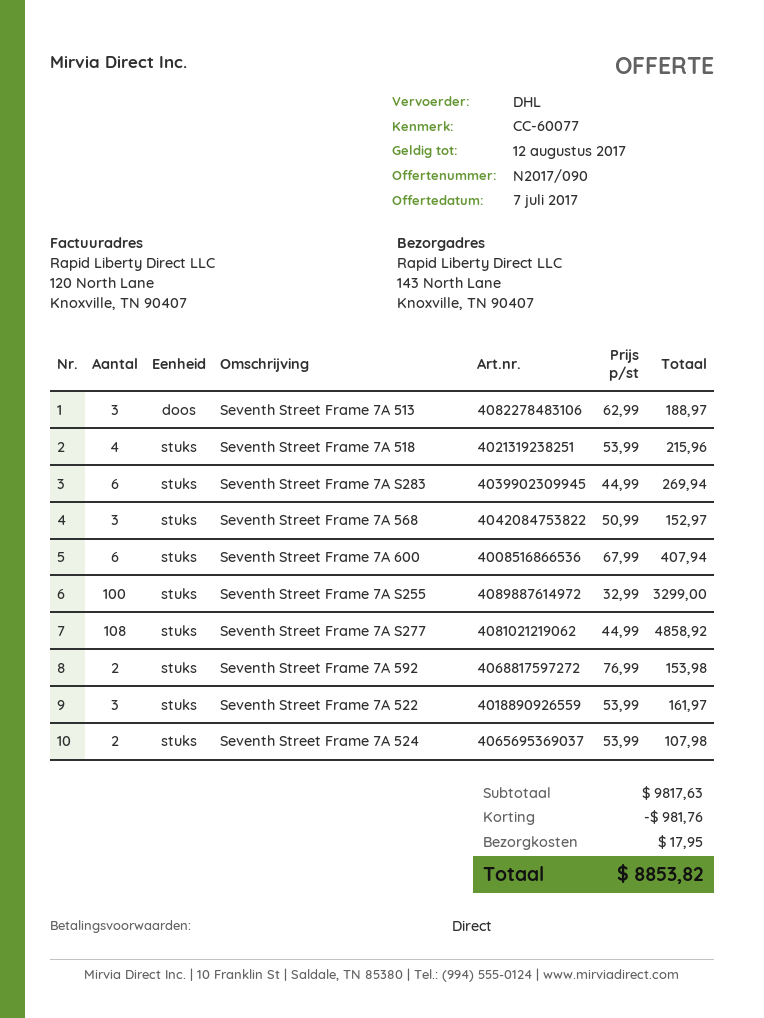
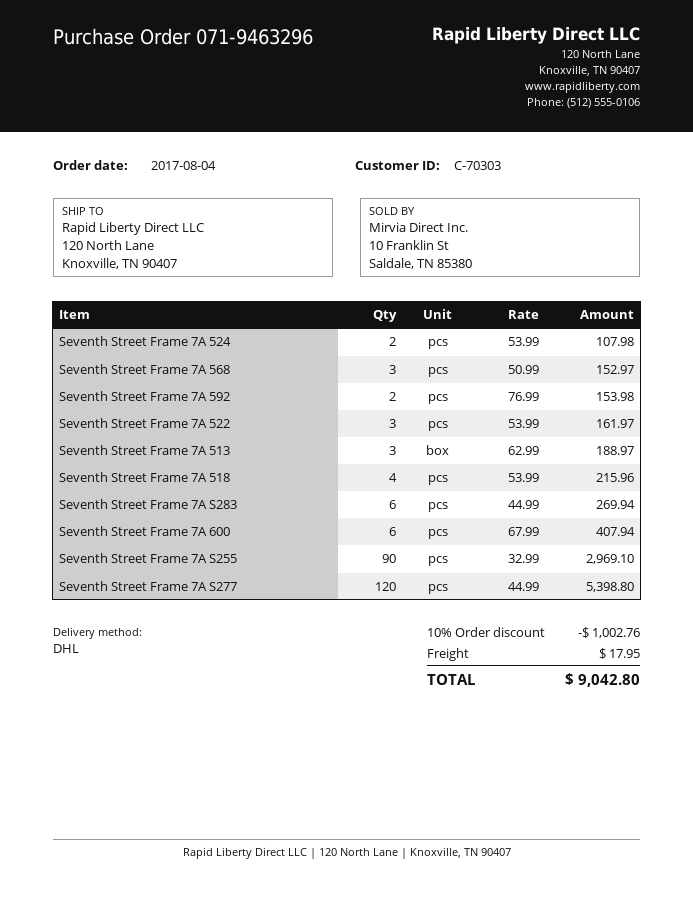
ship to: 143 North Lane, Knoxville, TN 90407 -> 120 North Lane, Knoxville, TN 90407
Seventh Street Frame 7A S255: 100 x 32.99 = 3299.00 -> 90 x 32.99 = 2969.10
Seventh Street Frame 7A S277: 108 x 44.99 = 4858.92 -> 120 x 44.99 = 5398.80
discount: 981.76 -> 1002.76
total: 8853.82 -> 9042.80

